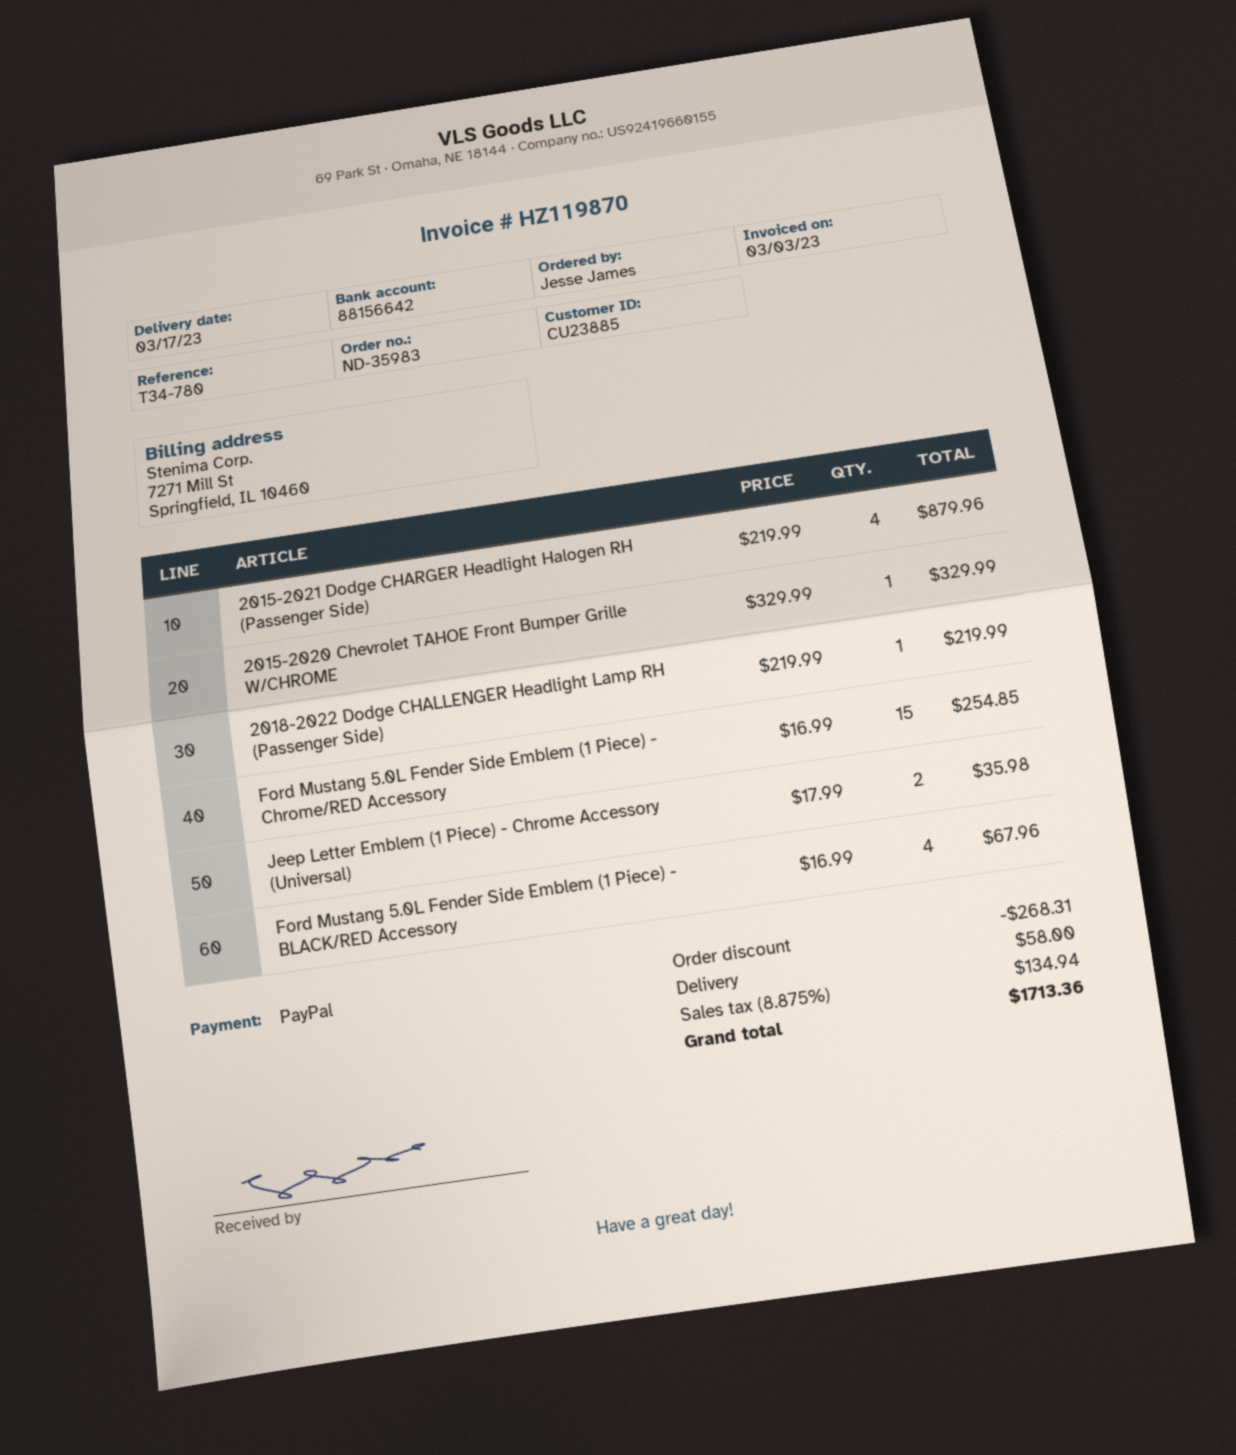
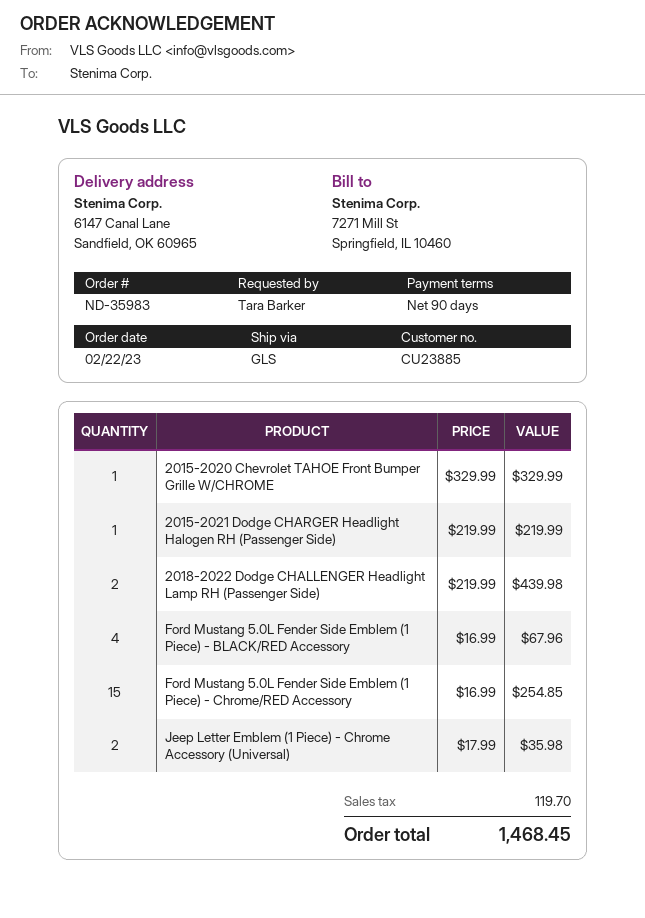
ordered by: Jesse James -> Tara Barker
2015-2021 Dodge CHARGER Headlight Halogen RH (Passenger Side): 4 x 219.99 = 879.96 -> 1 x 219.99 = 219.99
2018-2022 Dodge CHALLENGER Headlight Lamp RH (Passenger Side): 1 x 219.99 = 219.99 -> 2 x 219.99 = 439.98
discount: 268.31 -> none
shipping: 58.00 -> none
tax: 134.94 -> 119.70
total: 1713.36 -> 1468.45

